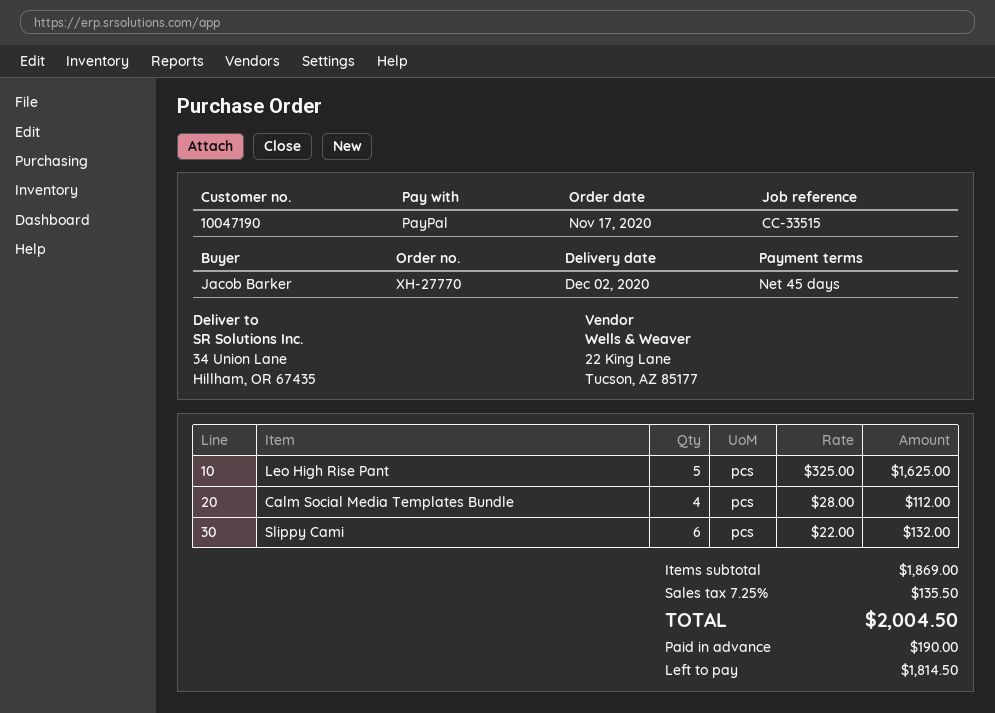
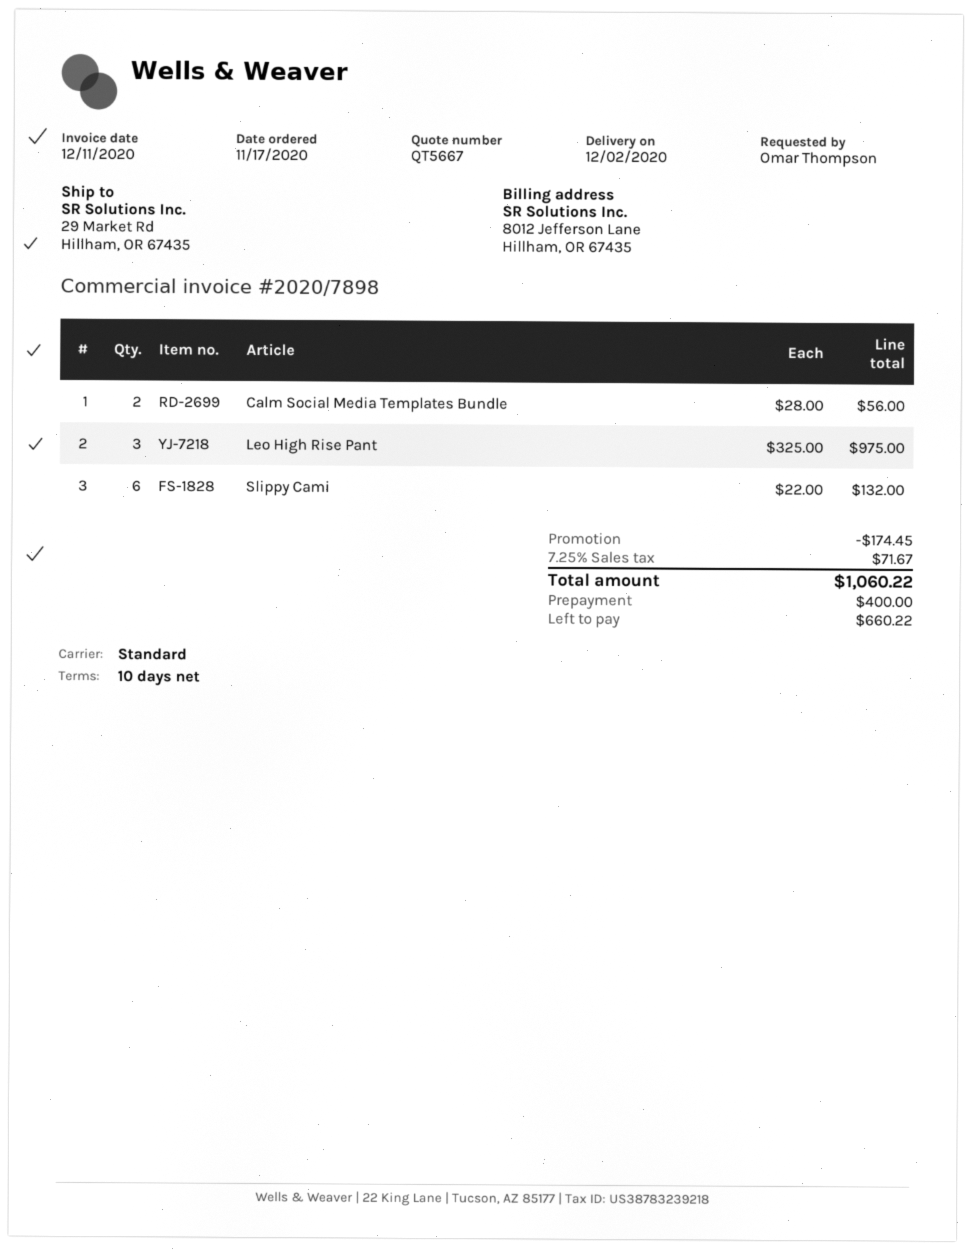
payment terms: 45 days -> 10 days
ordered by: Jacob Barker -> Omar Thompson
ship to: 34 Union Lane, Hillham, OR 67435 -> 29 Market Rd, Hillham, OR 67435
Leo High Rise Pant: 5 x 325.00 = 1625.00 -> 3 x 325.00 = 975.00
Calm Social Media Templates Bundle: 4 x 28.00 = 112.00 -> 2 x 28.00 = 56.00
discount: none -> 174.45
tax: 7.25% = 135.50 -> 7.25% = 71.67
total: 2004.50 -> 1060.22
deposit: 190.00 -> 400.00
balance: 1814.50 -> 660.22

